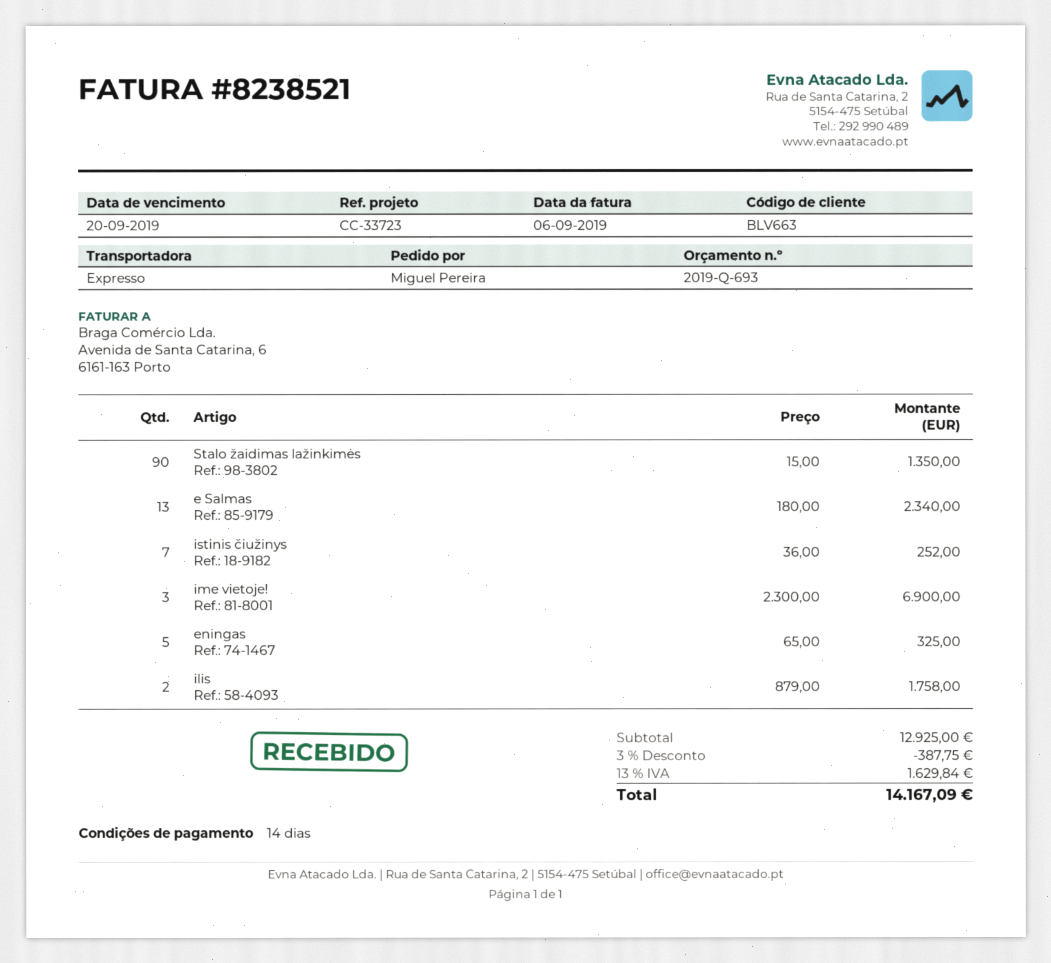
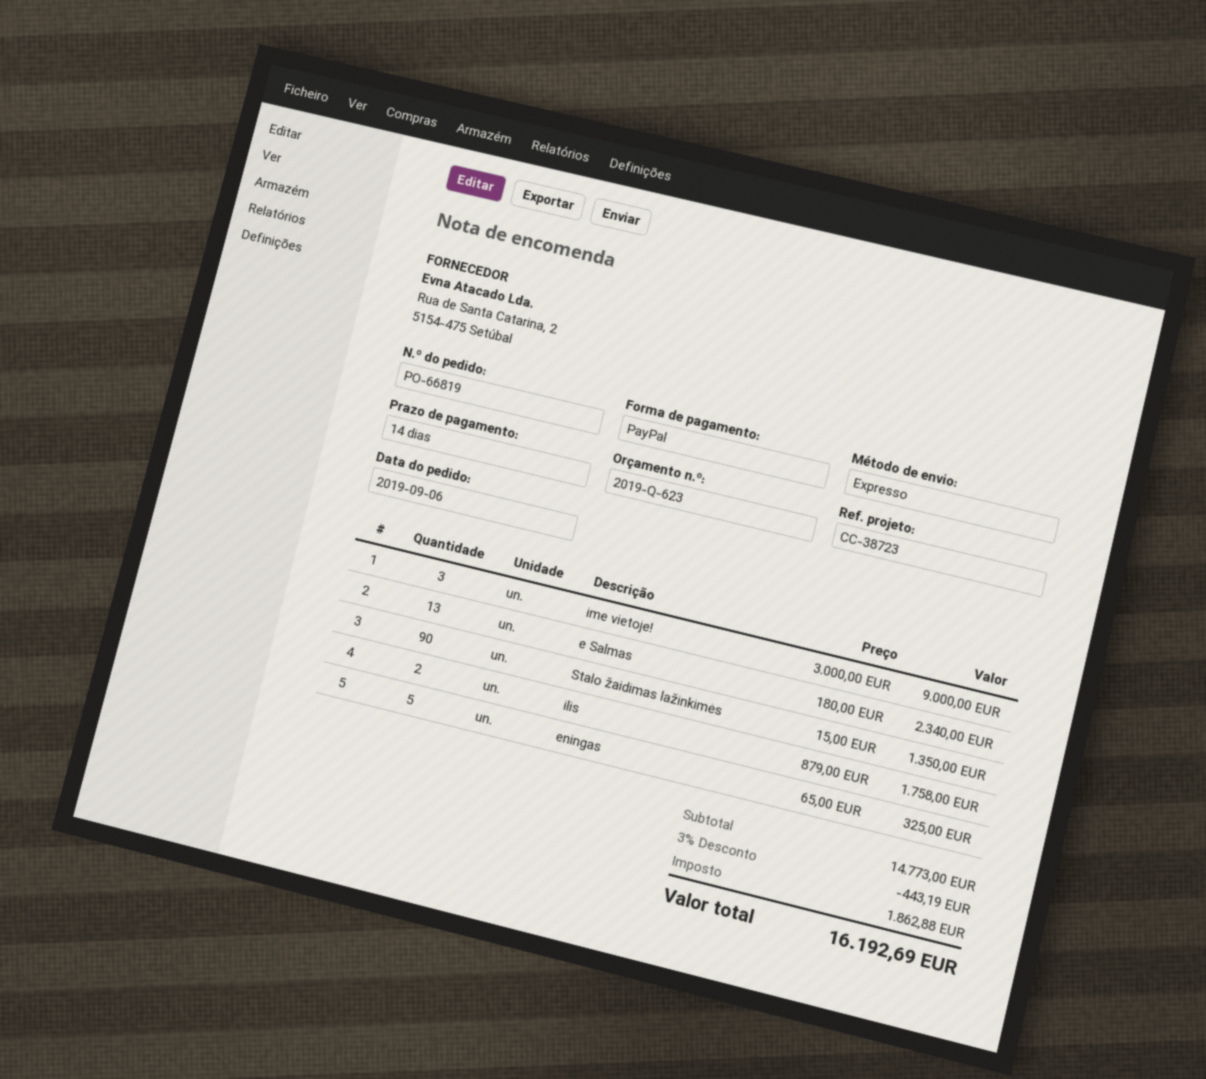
quote number: 2019-Q-693 -> 2019-Q-623
reference: CC-33723 -> CC-38723
istinis čiužinys: 7 x 36.00 = 252.00 -> none
ime vietoje!: 3 x 2300.00 = 6900.00 -> 3 x 3000.00 = 9000.00
subtotal: 12925.00 -> 14773.00
discount: 3% = 387.75 -> 3% = 443.19
tax: 1629.84 -> 1862.88
total: 14167.09 -> 16192.69

